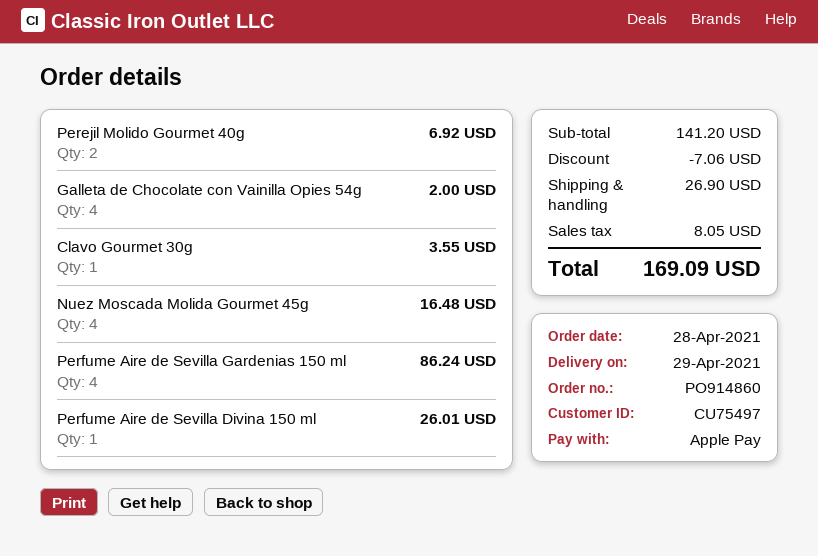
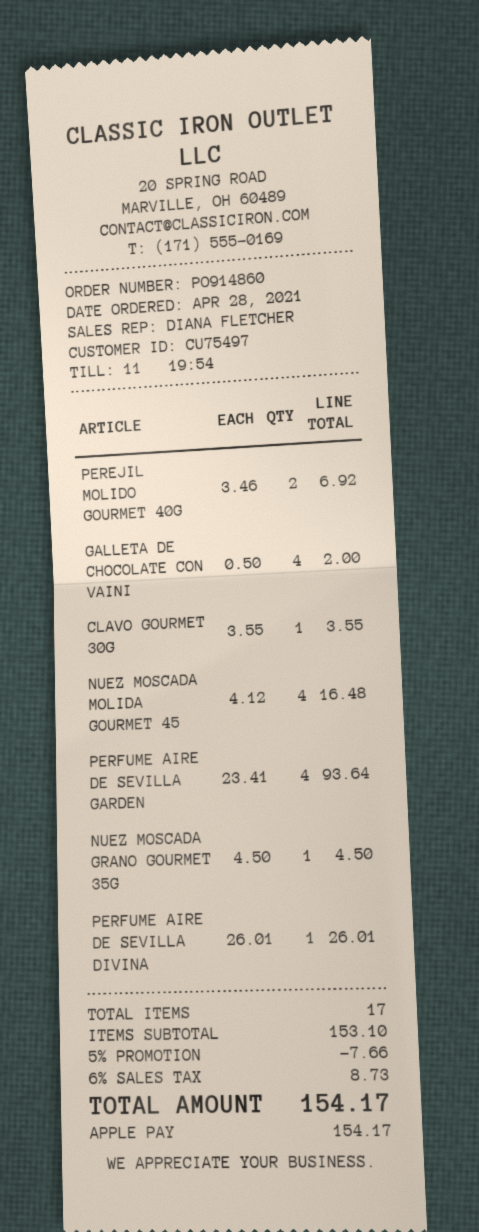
Perfume Aire de Sevilla Gardenias 150 ml: 4 for 86.24 -> 4 for 93.64
NUEZ MOSCADA GRANO GOURMET 35G: none -> 1 for 4.50
subtotal: 141.20 -> 153.10
discount: 7.06 -> 7.66
shipping: 26.90 -> none
tax: 8.05 -> 8.73
total: 169.09 -> 154.17

